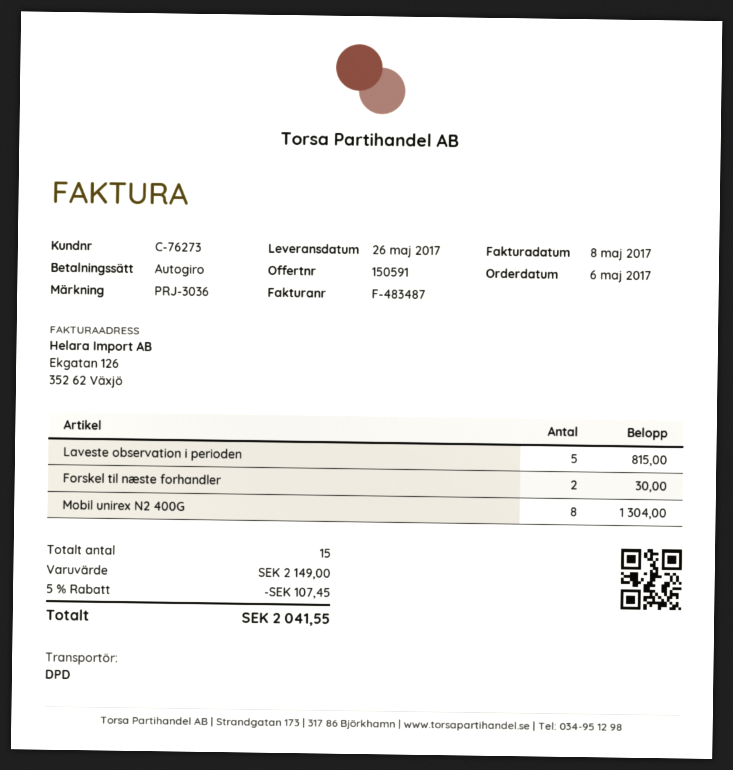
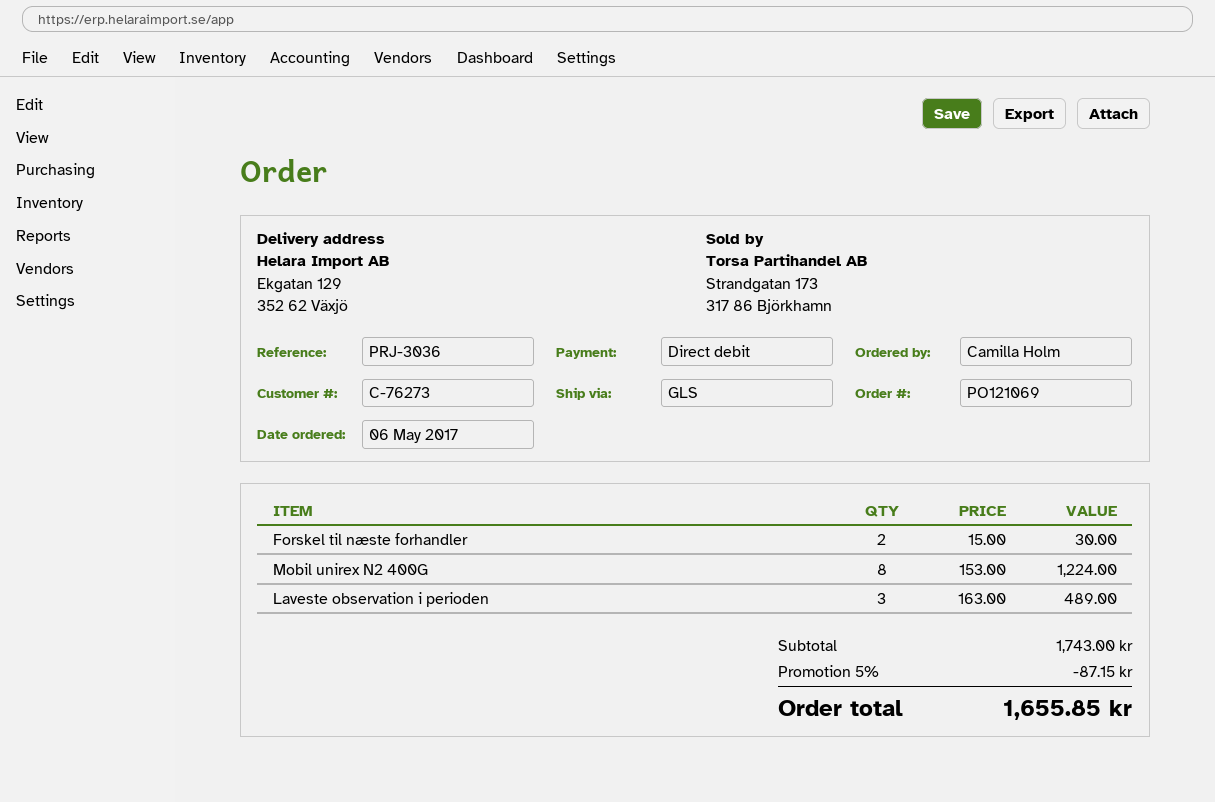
shipping method: DPD -> GLS
Laveste observation i perioden: 5 for 815.00 -> 3 for 489.00
Mobil unirex N2 400G: 8 for 1304.00 -> 8 for 1224.00
subtotal: 2149.00 -> 1743.00
discount: 5% = 107.45 -> 5% = 87.15
total: 2041.55 -> 1655.85

